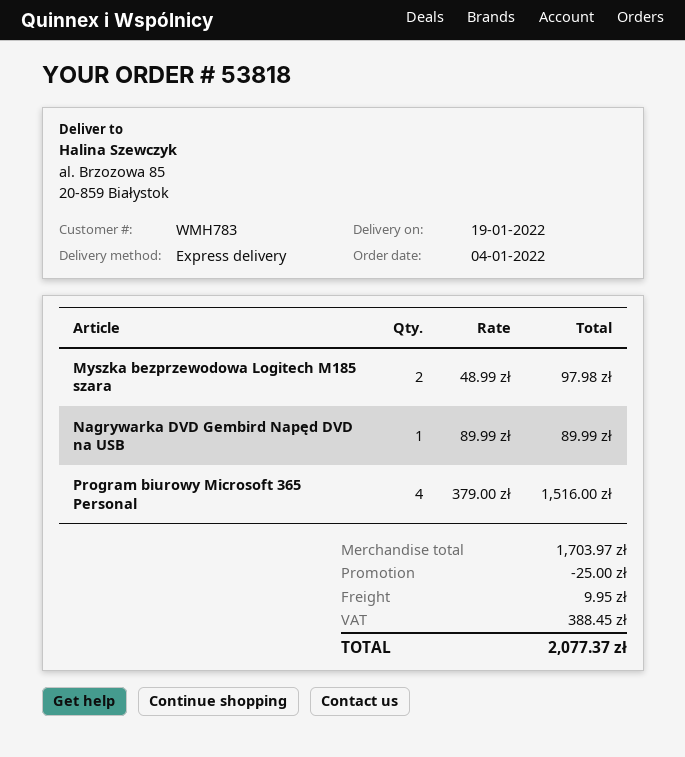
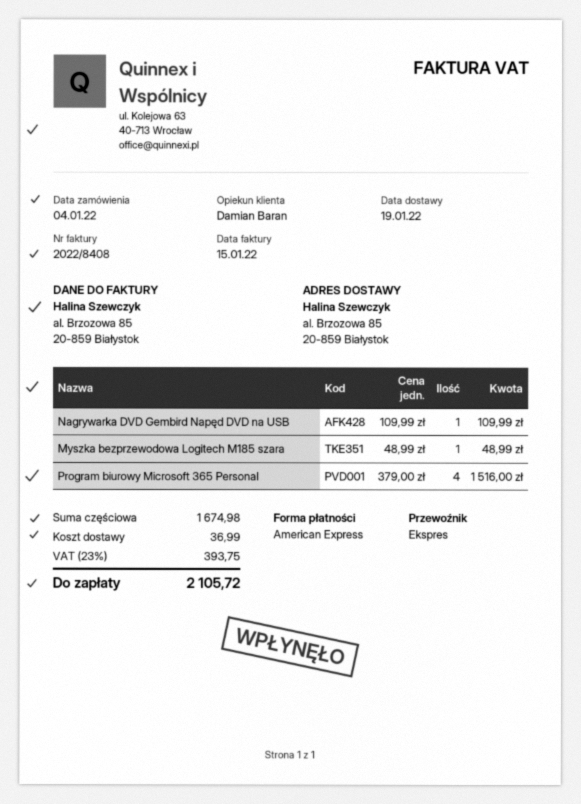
Myszka bezprzewodowa Logitech M185 szara: 2 x 48.99 = 97.98 -> 1 x 48.99 = 48.99
Nagrywarka DVD Gembird Napęd DVD na USB: 1 x 89.99 = 89.99 -> 1 x 109.99 = 109.99
subtotal: 1703.97 -> 1674.98
discount: 25.00 -> none
shipping: 9.95 -> 36.99
tax: 388.45 -> 393.75
total: 2077.37 -> 2105.72

